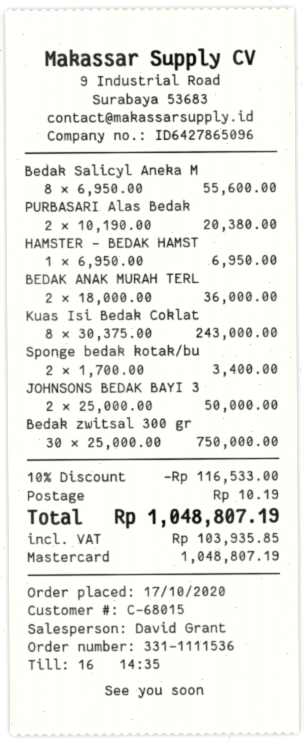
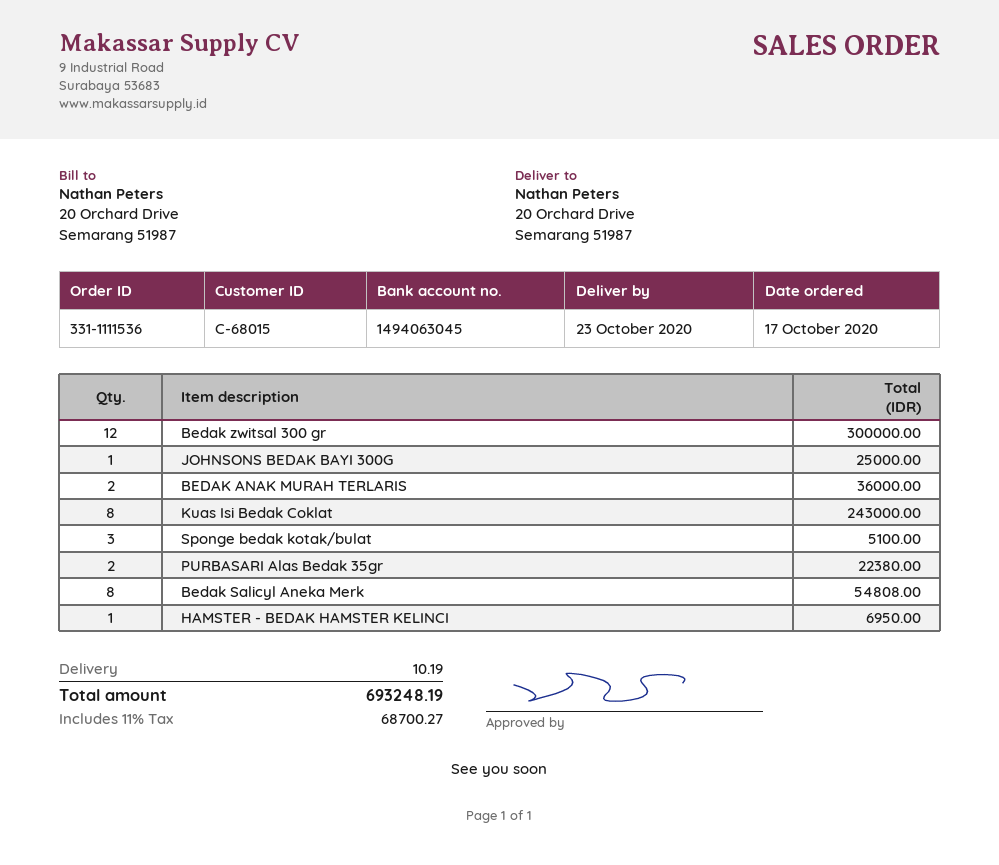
Bedak Salicyl Aneka M: 8 for 55600.00 -> 8 for 54808.00
PURBASARI Alas Bedak: 2 for 20380.00 -> 2 for 22380.00
Sponge bedak kotak/bu: 2 for 3400.00 -> 3 for 5100.00
JOHNSONS BEDAK BAYI 3: 2 for 50000.00 -> 1 for 25000.00
Bedak zwitsal 300 gr: 30 for 750000.00 -> 12 for 300000.00
discount: 10% = 116533.00 -> none
tax: 103935.85 -> 68700.27
total: 1048807.19 -> 693248.19

